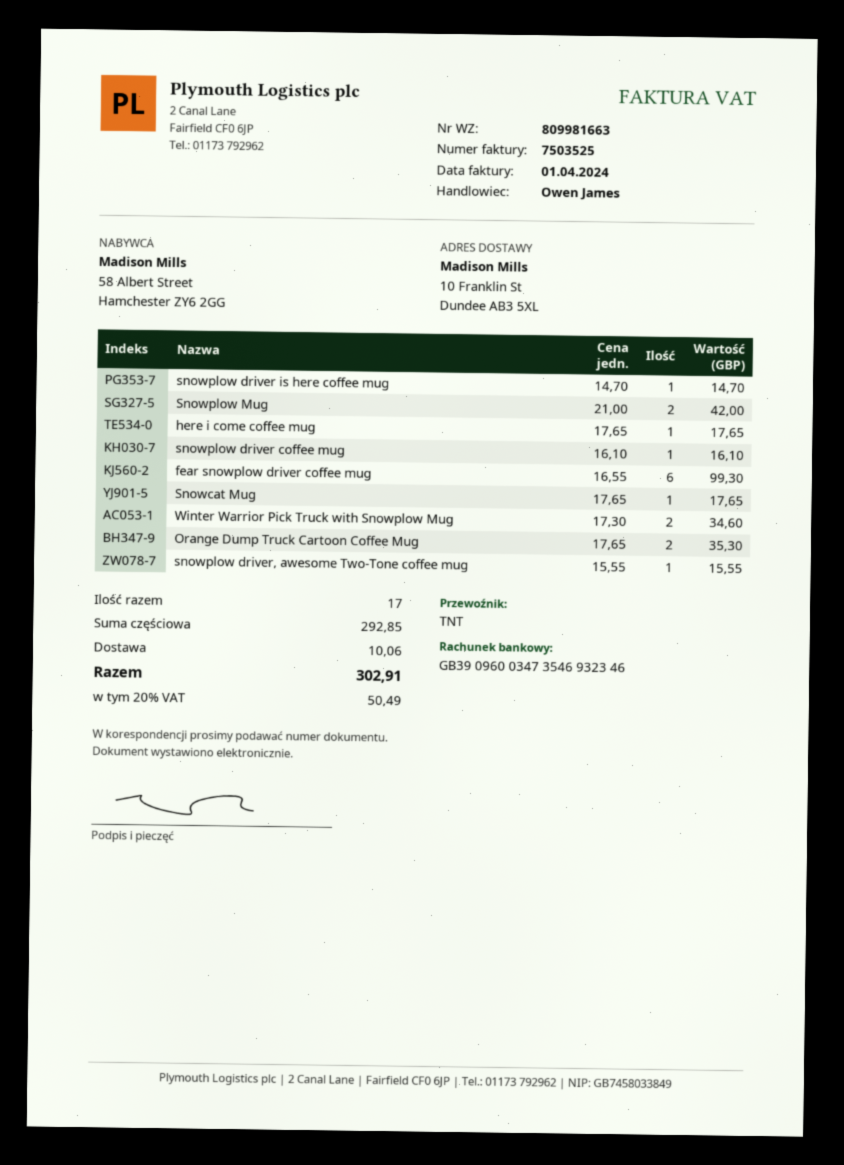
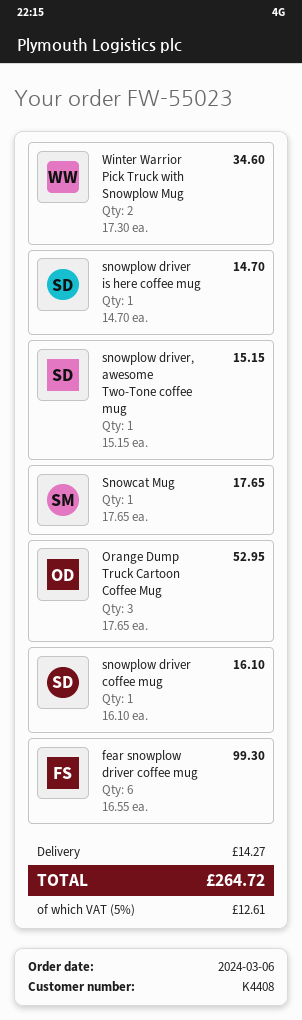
Snowplow Mug: 2 x 21.00 = 42.00 -> none
here i come coffee mug: 1 x 17.65 = 17.65 -> none
Orange Dump Truck Cartoon Coffee Mug: 2 x 17.65 = 35.30 -> 3 x 17.65 = 52.95
snowplow driver, awesome Two-Tone coffee mug: 1 x 15.55 = 15.55 -> 1 x 15.15 = 15.15
shipping: 10.06 -> 14.27
tax: 20% = 50.49 -> 5% = 12.61
total: 302.91 -> 264.72

